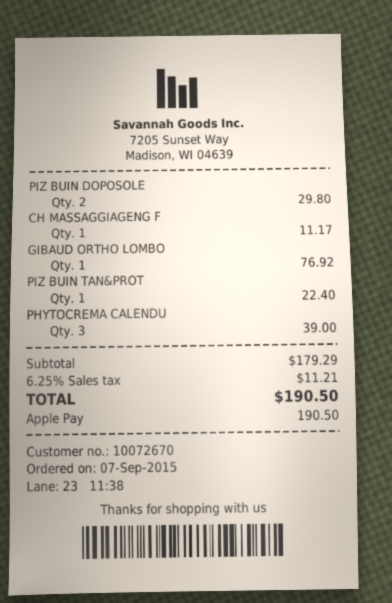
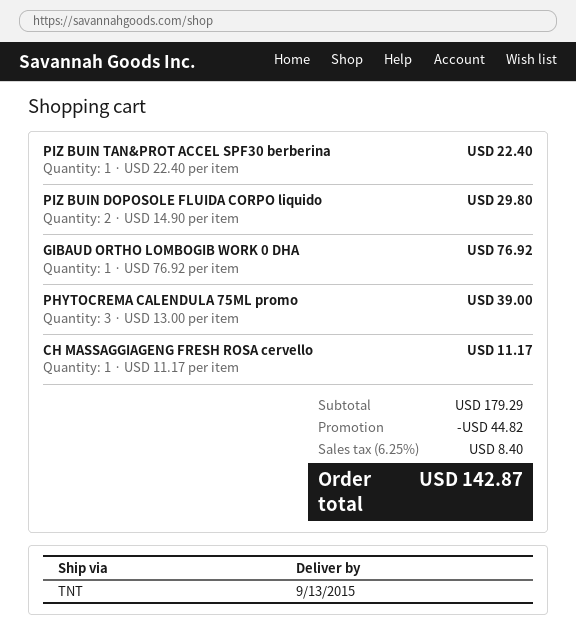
discount: none -> 44.82
tax: 6.25% = 11.21 -> 6.25% = 8.40
total: 190.50 -> 142.87

